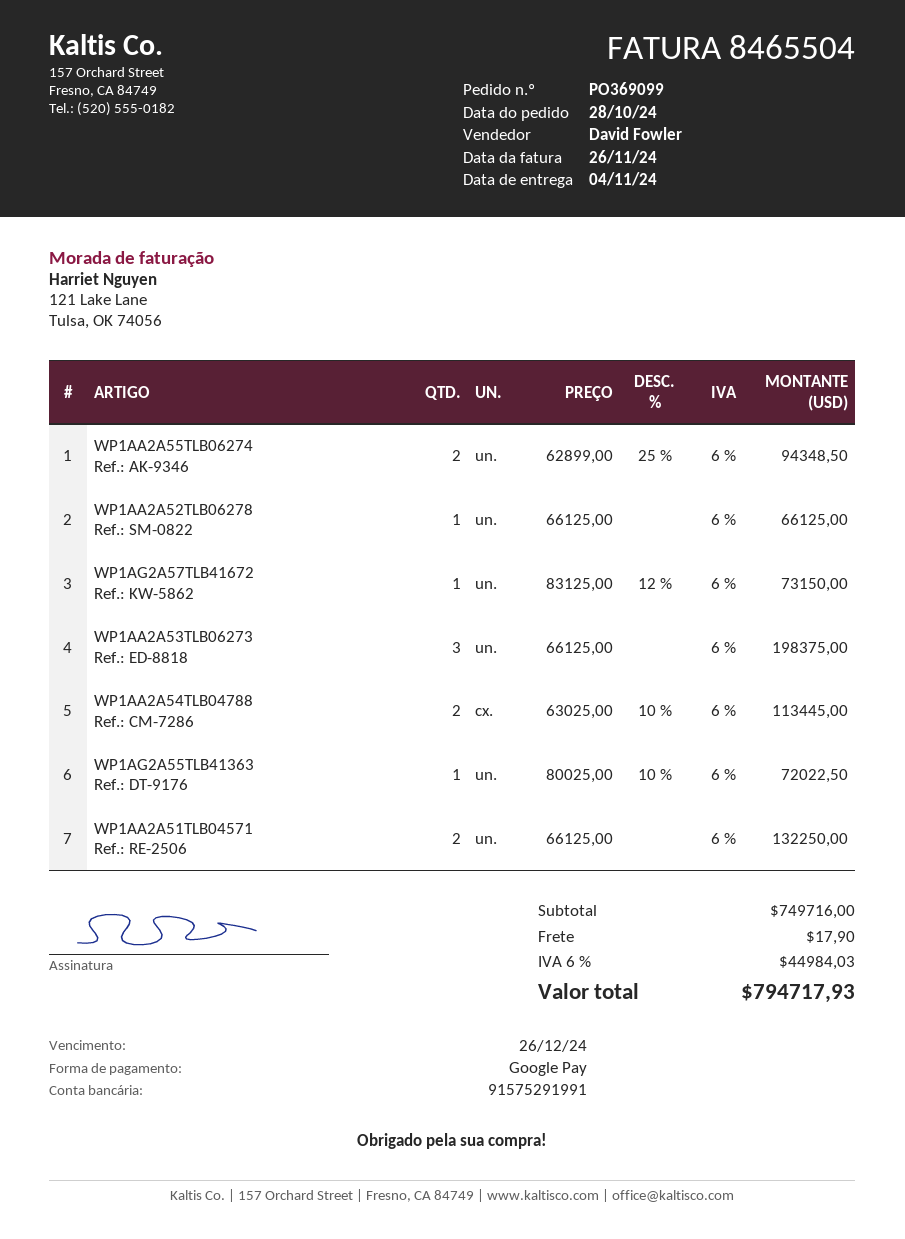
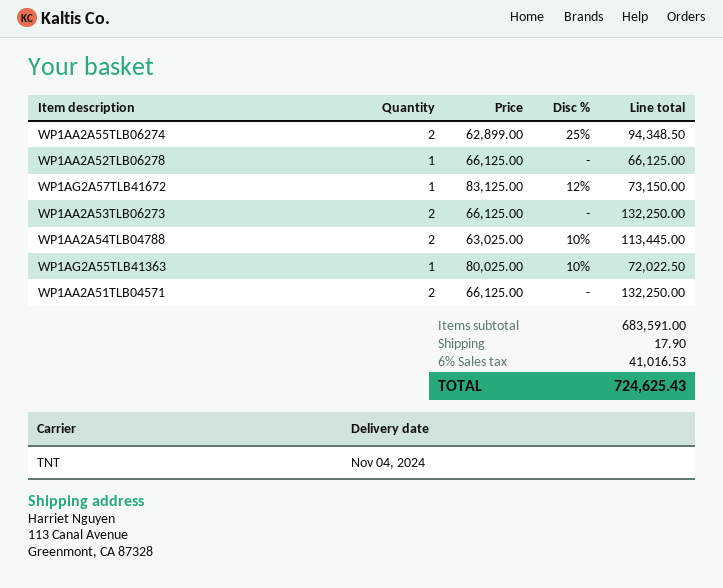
WP1AA2A53TLB06273: 3 x 66125.00 = 198375.00 -> 2 x 66125.00 = 132250.00
subtotal: 749716.00 -> 683591.00
tax: 6% = 44984.03 -> 6% = 41016.53
total: 794717.93 -> 724625.43

